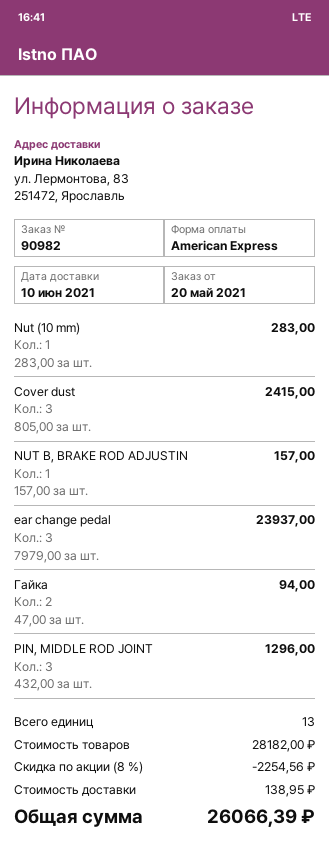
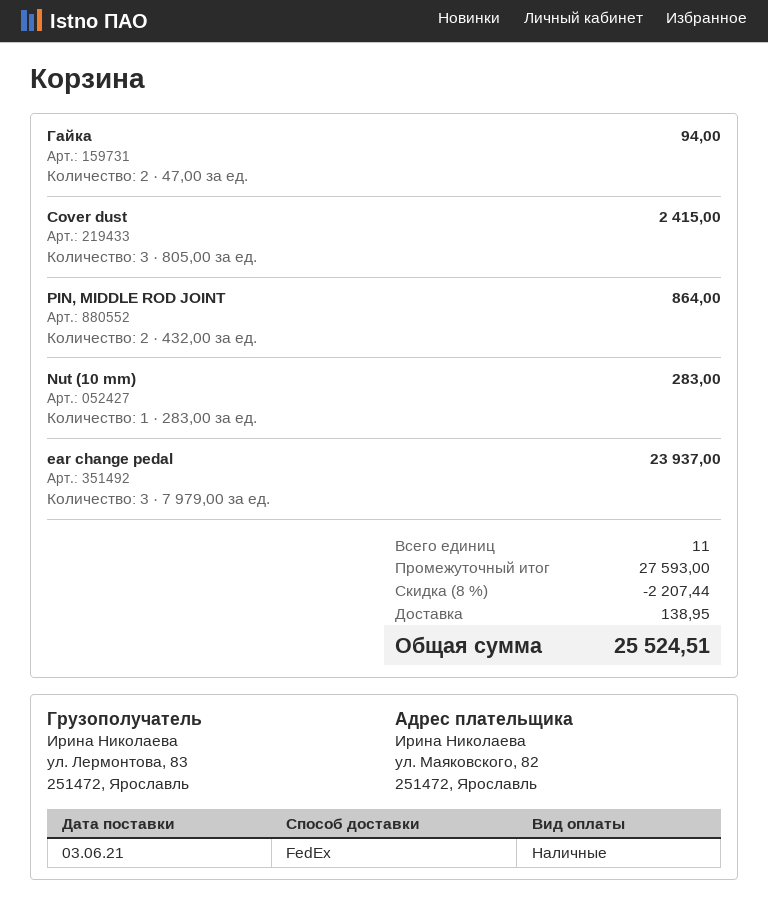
delivery date: 2021-06-10 -> 2021-06-03
payment method: American Express -> cash
NUT B, BRAKE ROD ADJUSTIN: 1 x 157.00 = 157.00 -> none
PIN, MIDDLE ROD JOINT: 3 x 432.00 = 1296.00 -> 2 x 432.00 = 864.00
total quantity: 13 -> 11
subtotal: 28182.00 -> 27593.00
discount: 8% = 2254.56 -> 8% = 2207.44
total: 26066.39 -> 25524.51

